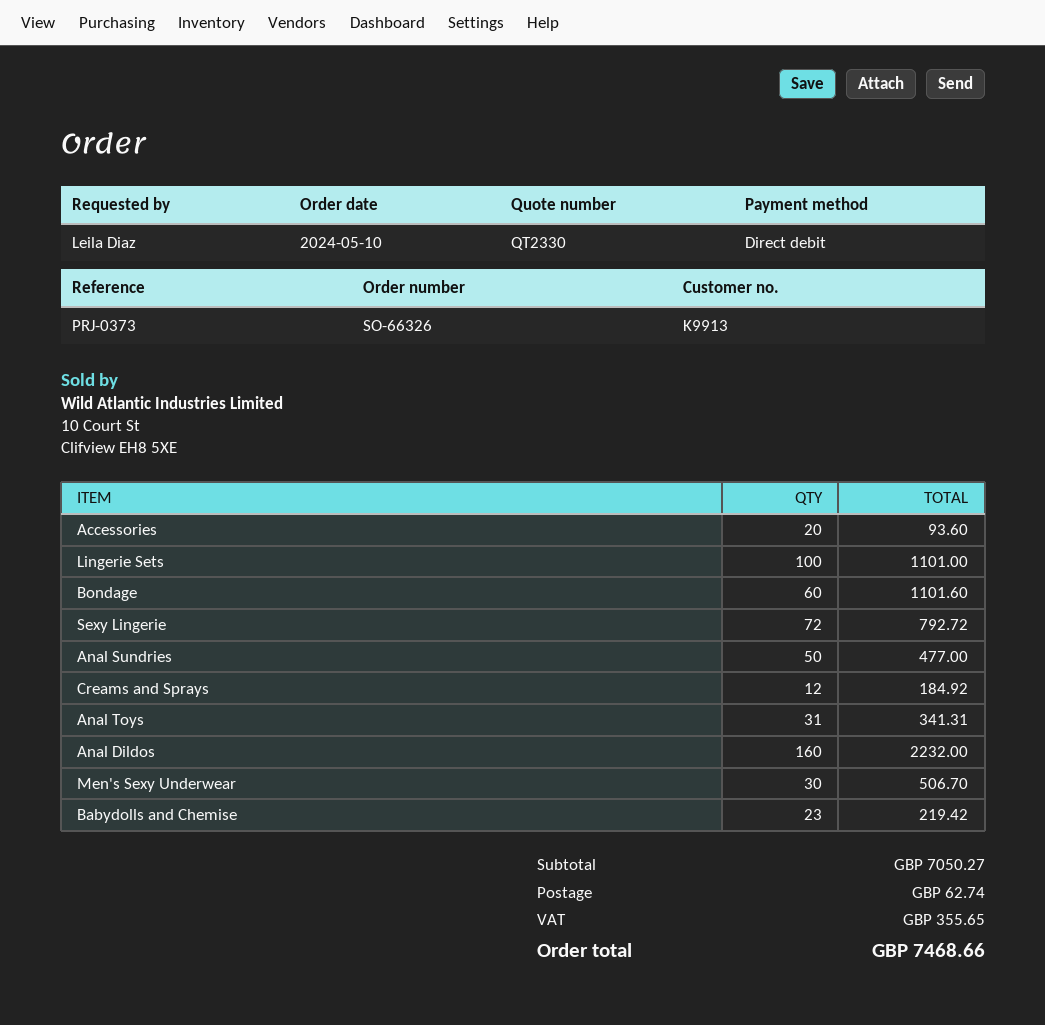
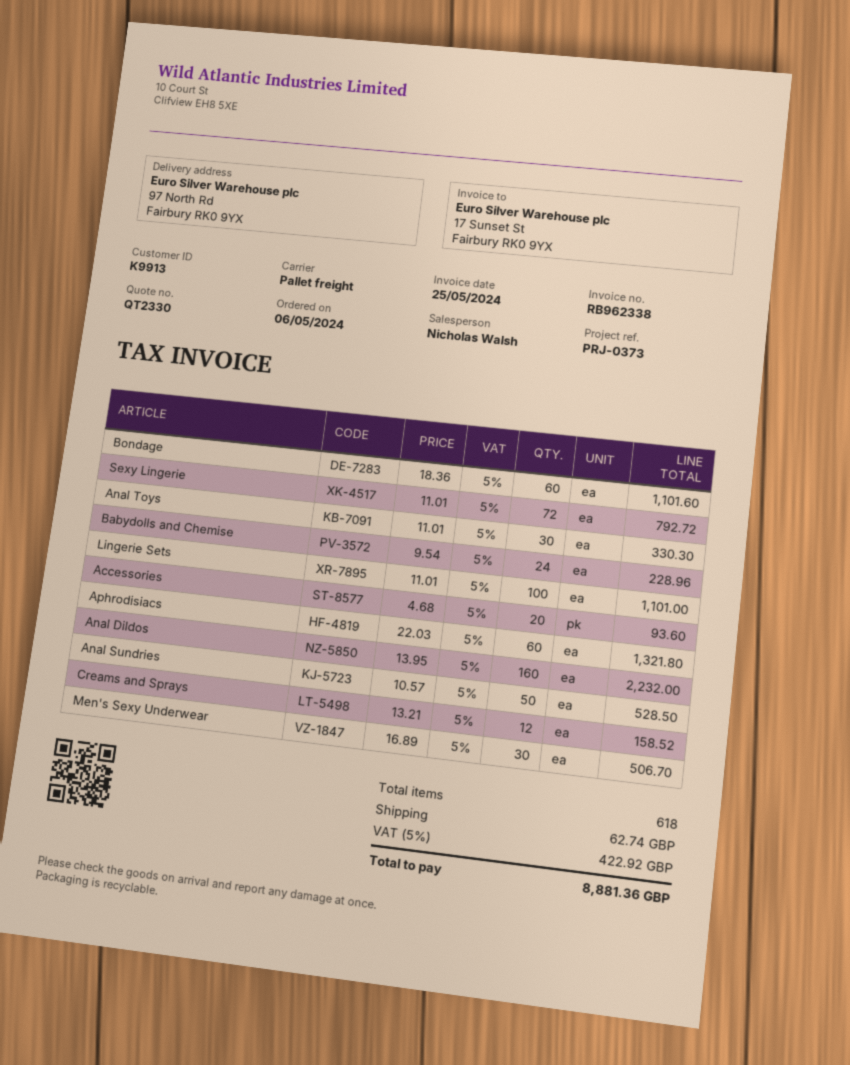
order date: 2024-05-10 -> 2024-05-06
Anal Sundries: 50 for 477.00 -> 50 for 528.50
Creams and Sprays: 12 for 184.92 -> 12 for 158.52
Anal Toys: 31 for 341.31 -> 30 for 330.30
Babydolls and Chemise: 23 for 219.42 -> 24 for 228.96
Aphrodisiacs: none -> 60 for 1321.80
tax: 355.65 -> 422.92
total: 7468.66 -> 8881.36

